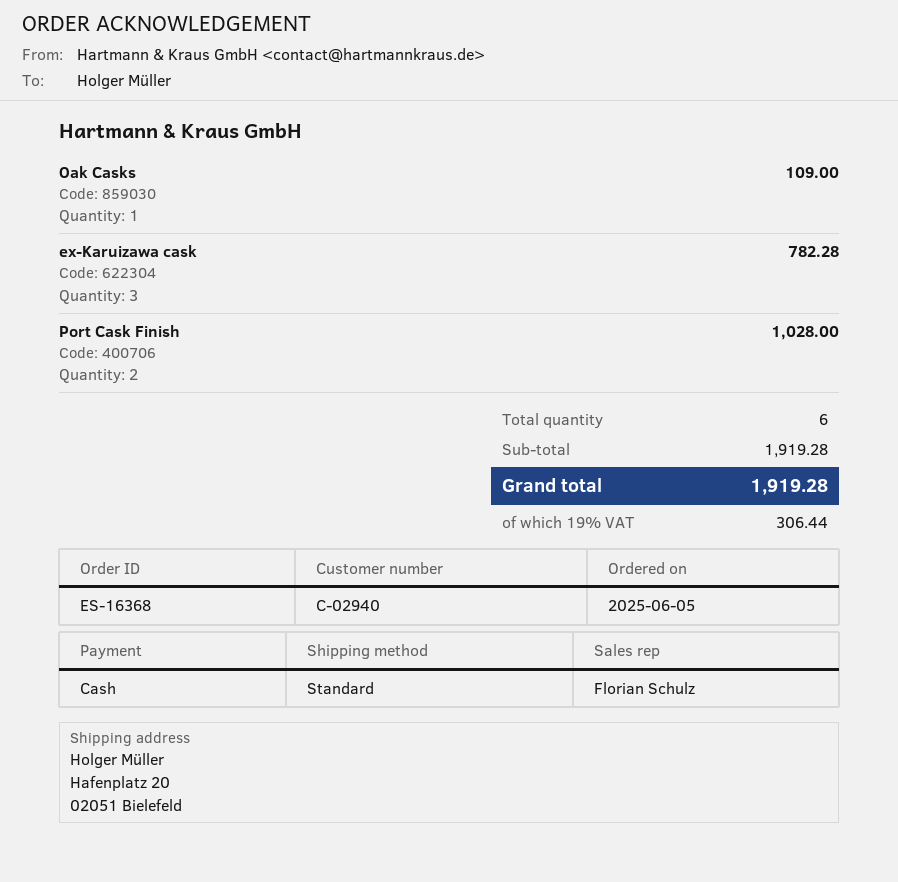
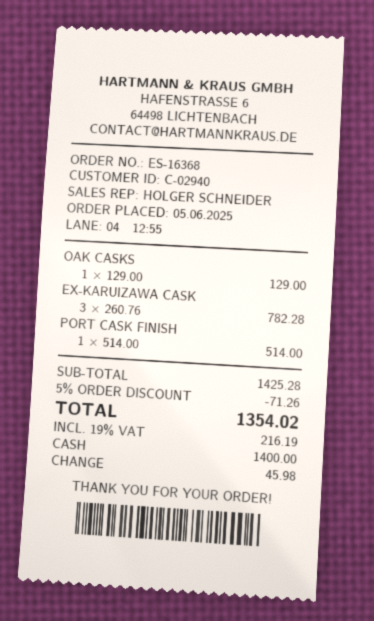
sales rep: Florian Schulz -> HOLGER SCHNEIDER
Oak Casks: 1 for 109.00 -> 1 for 129.00
Port Cask Finish: 2 for 1028.00 -> 1 for 514.00
subtotal: 1919.28 -> 1425.28
discount: none -> 5% = 71.26
tax: 19% = 306.44 -> 19% = 216.19
total: 1919.28 -> 1354.02

